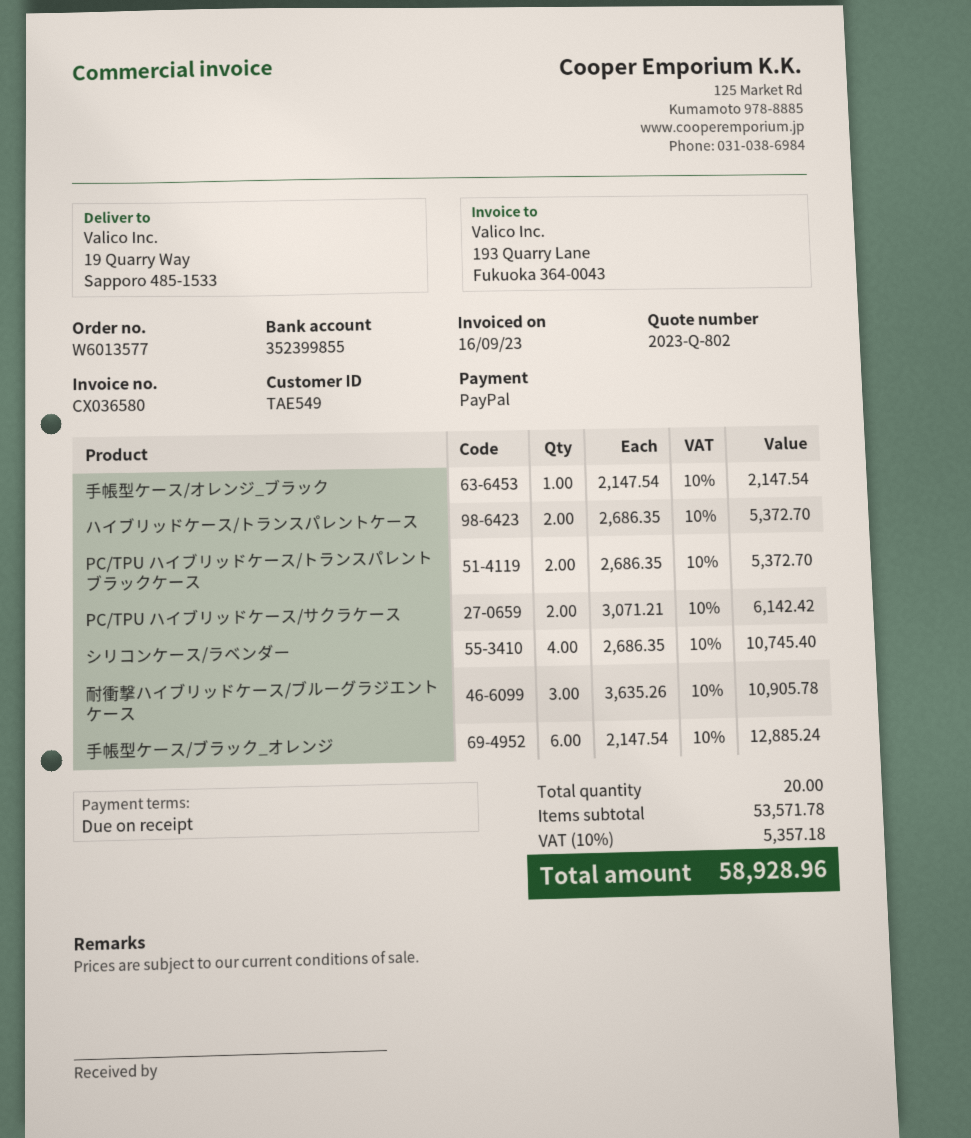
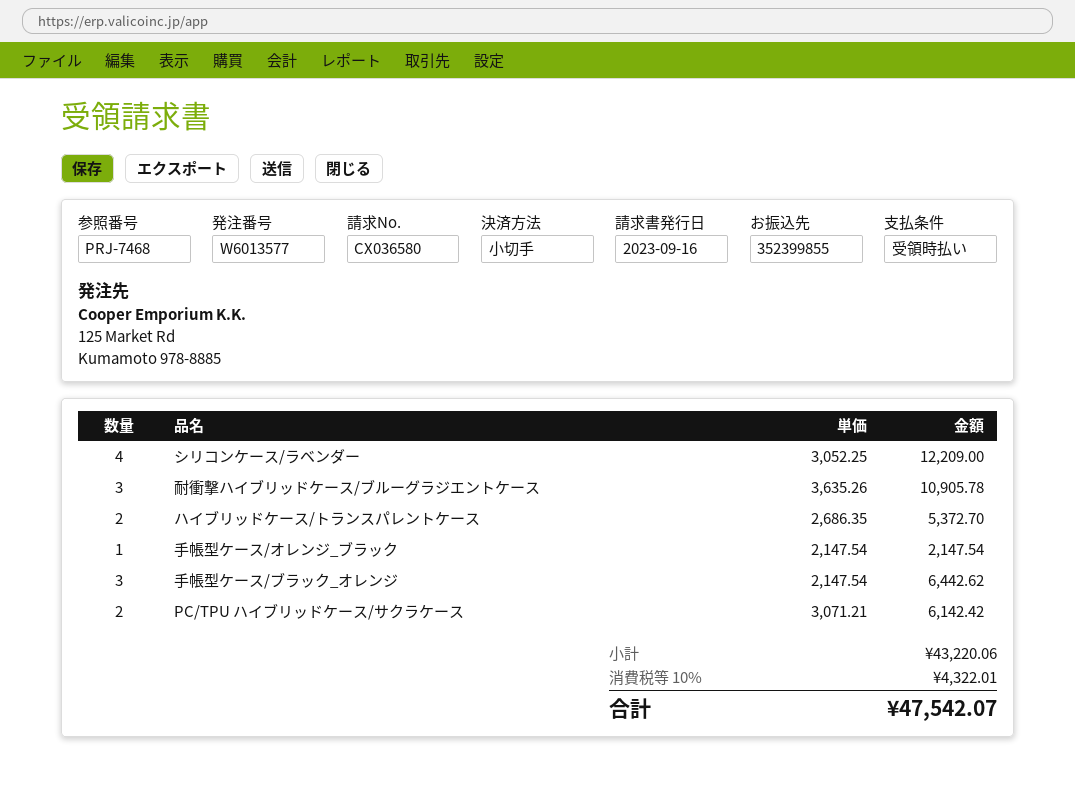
payment method: PayPal -> cheque
PC/TPU ハイブリッドケース/トランスパレントブラックケース: 2 x 2686.35 = 5372.70 -> none
シリコンケース/ラベンダー: 4 x 2686.35 = 10745.40 -> 4 x 3052.25 = 12209.00
手帳型ケース/ブラック_オレンジ: 6 x 2147.54 = 12885.24 -> 3 x 2147.54 = 6442.62
subtotal: 53571.78 -> 43220.06
tax: 10% = 5357.18 -> 10% = 4322.01
total: 58928.96 -> 47542.07

